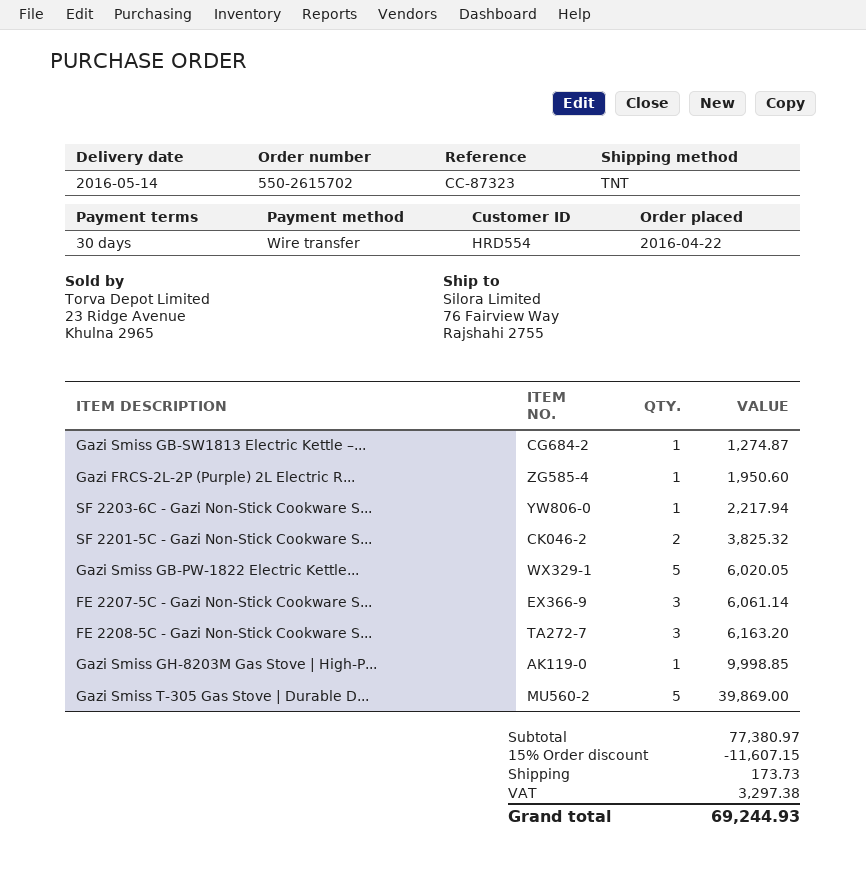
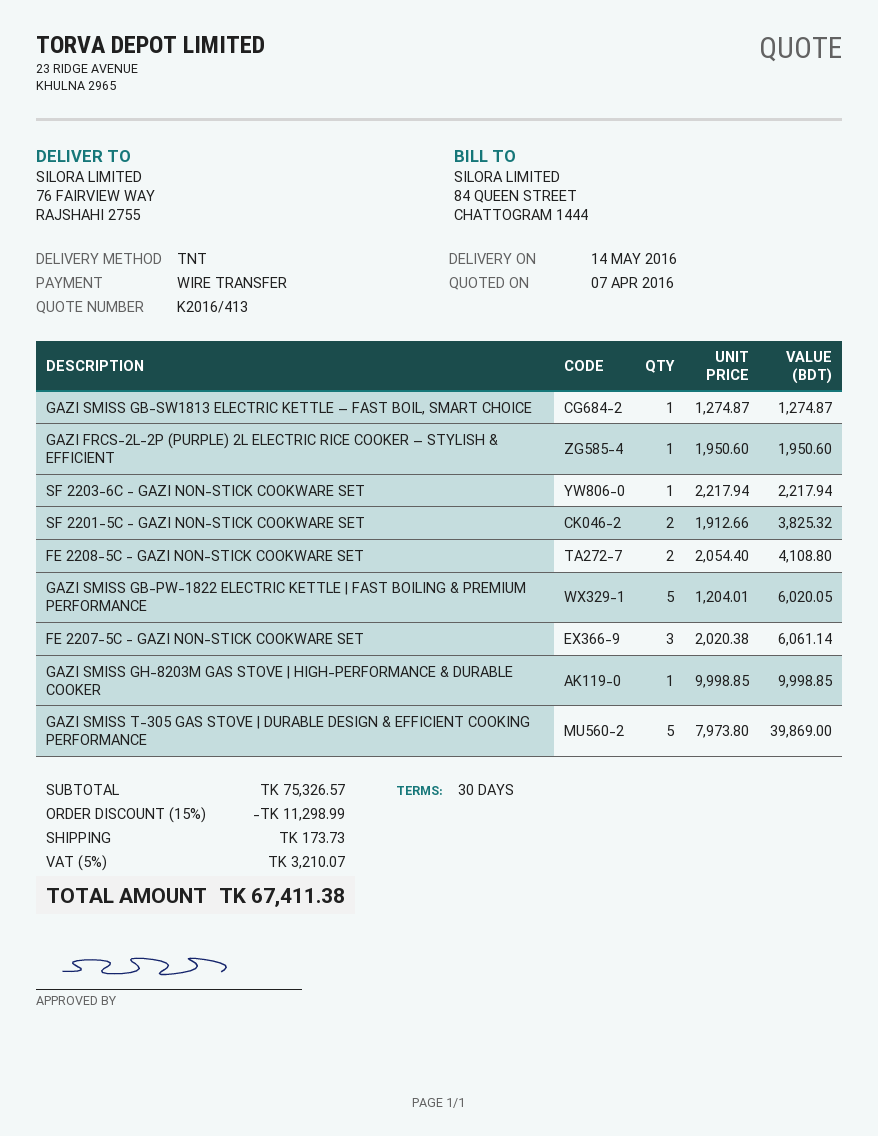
FE 2208-5C - Gazi Non-Stick Cookware S...: 3 for 6163.20 -> 2 for 4108.80
subtotal: 77380.97 -> 75326.57
discount: 15% = 11607.15 -> 15% = 11298.99
tax: 3297.38 -> 3210.07
total: 69244.93 -> 67411.38

